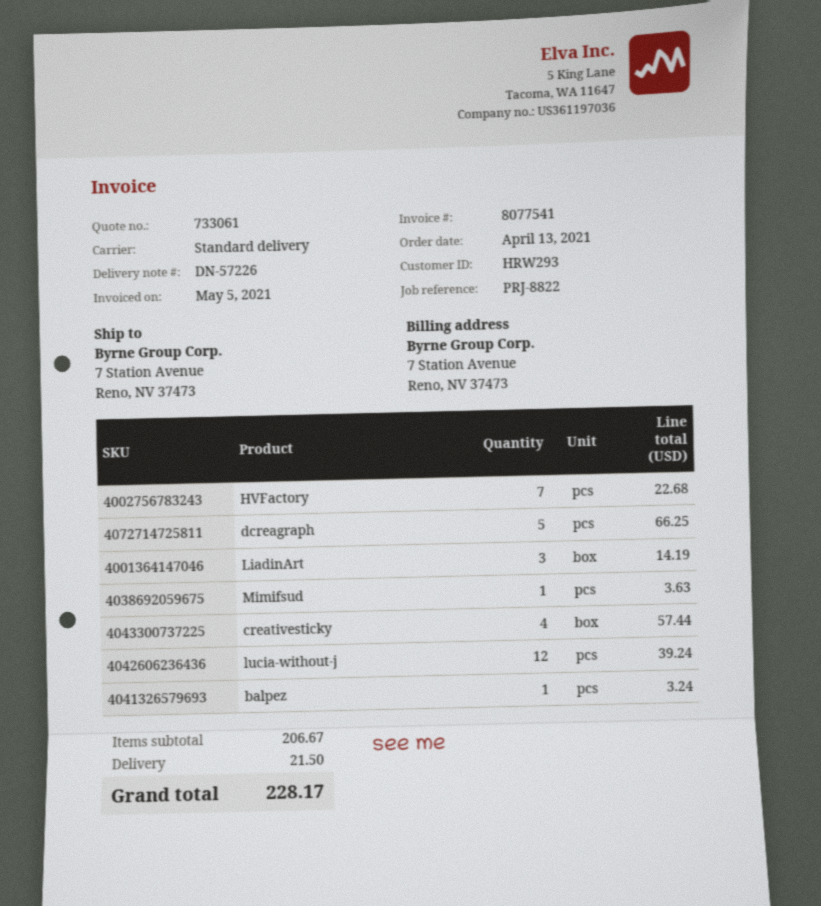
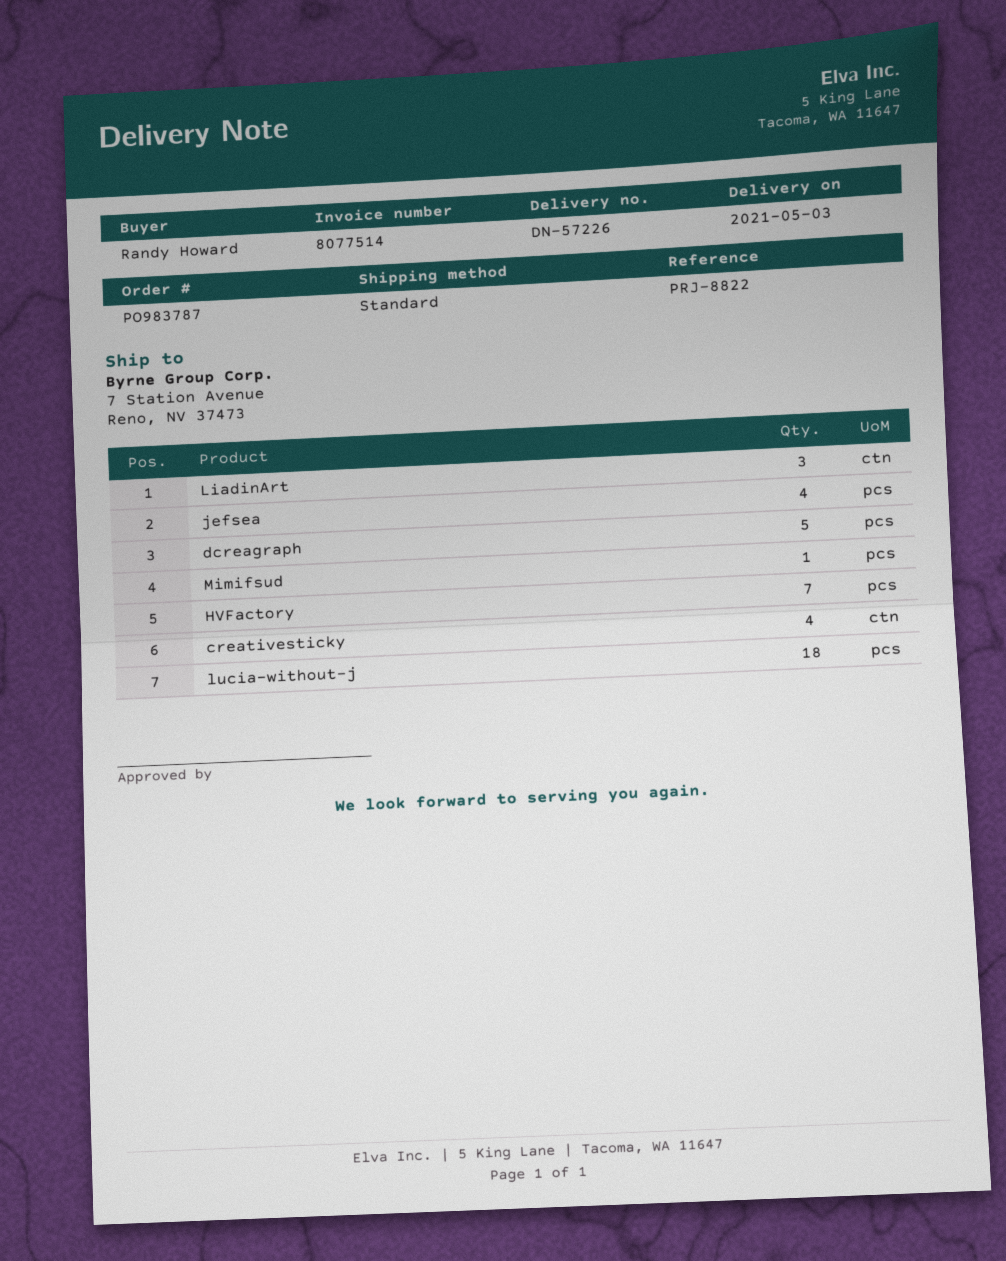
invoice number: 8077541 -> 8077514
lucia-without-j: 12 -> 18
balpez: 1 -> none
jefsea: none -> 4

